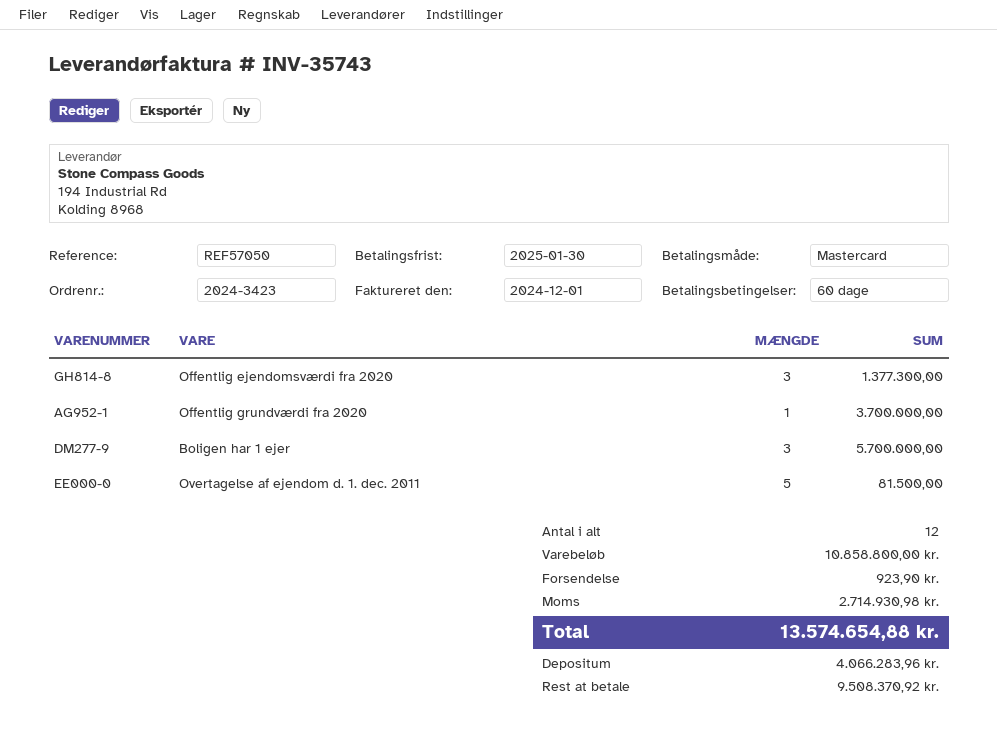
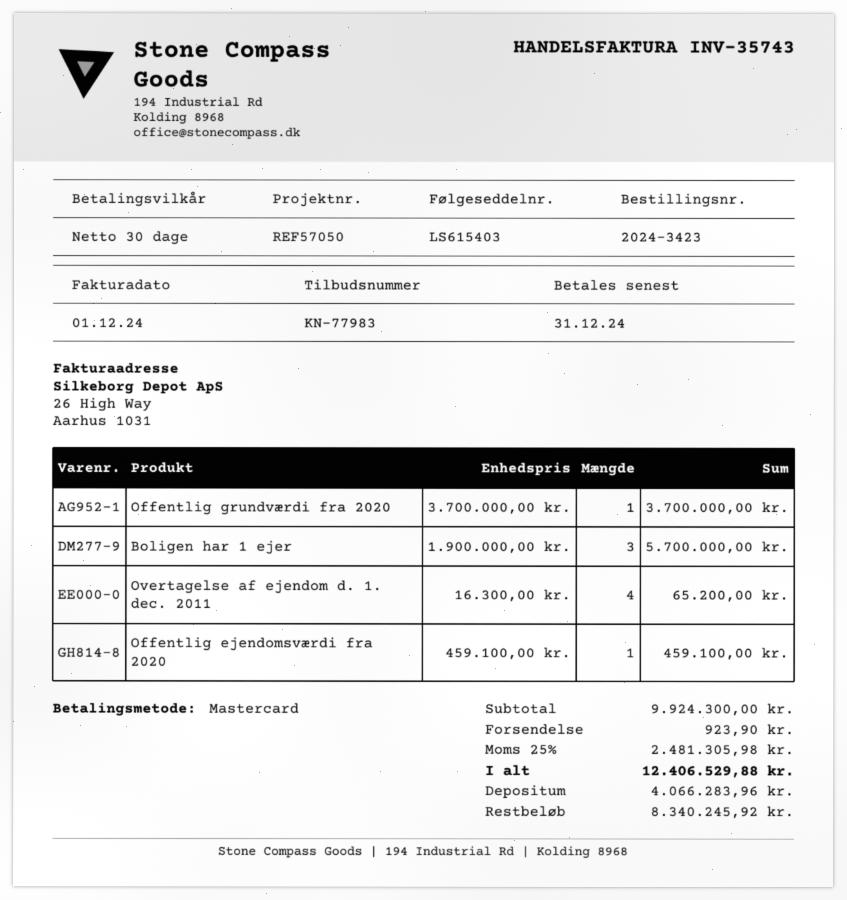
payment terms: 60 days -> 30 days
due date: 2025-01-30 -> 2024-12-31
Offentlig ejendomsværdi fra 2020: 3 for 1377300.00 -> 1 for 459100.00
Overtagelse af ejendom d. 1. dec. 2011: 5 for 81500.00 -> 4 for 65200.00
subtotal: 10858800.00 -> 9924300.00
tax: 2714930.98 -> 2481305.98
total: 13574654.88 -> 12406529.88
balance: 9508370.92 -> 8340245.92

